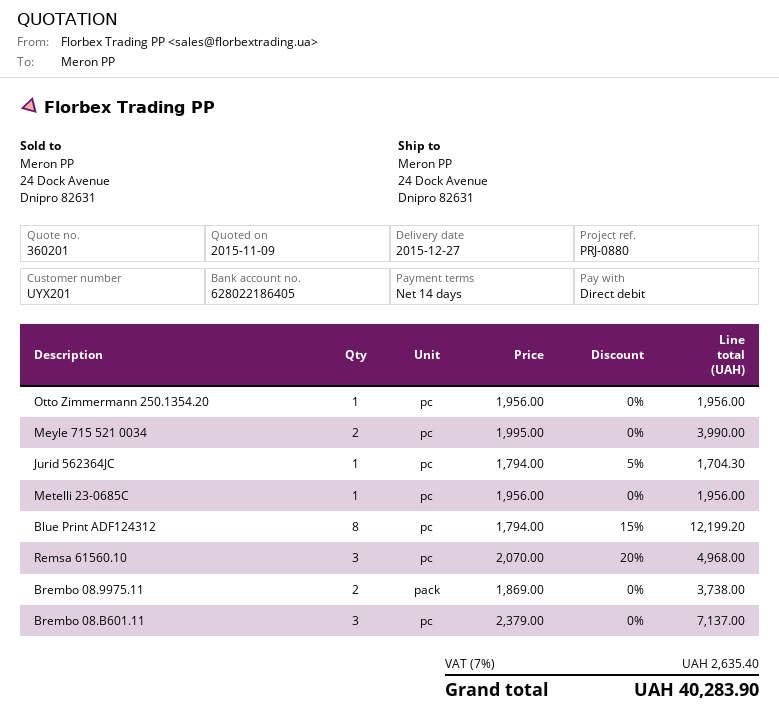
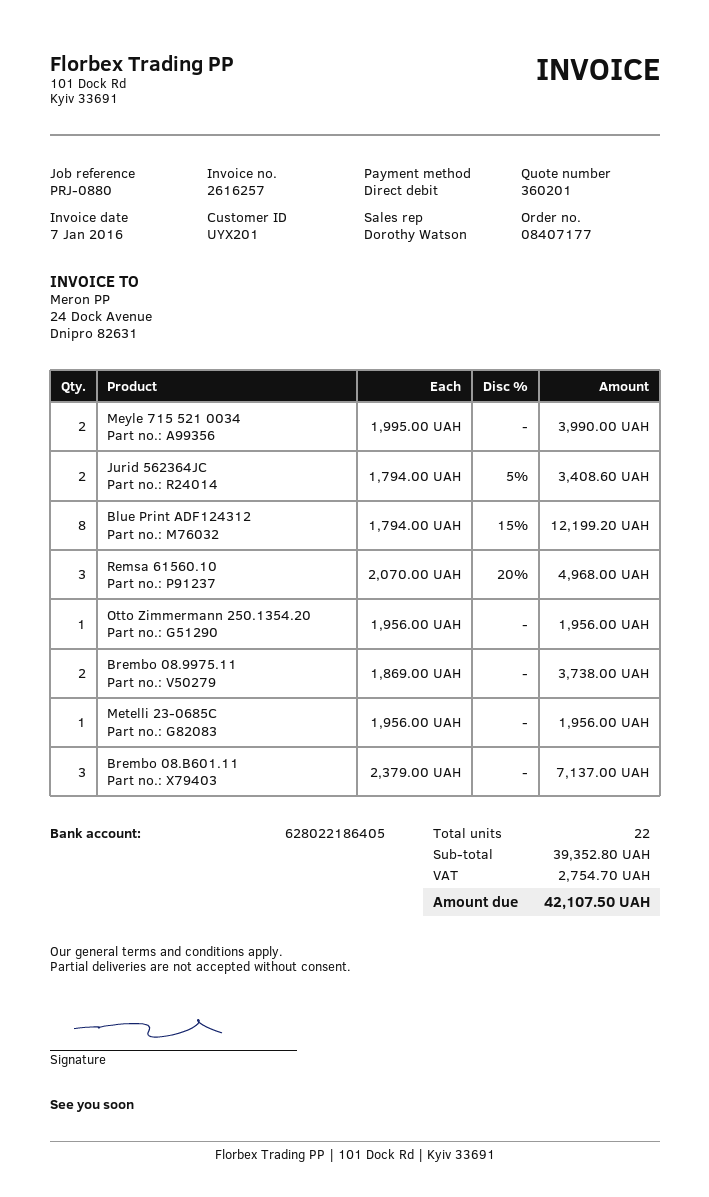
Jurid 562364JC: 1 x 1794.00 - 5% = 1704.30 -> 2 x 1794.00 - 5% = 3408.60
tax: 2635.40 -> 2754.70
total: 40283.90 -> 42107.50

